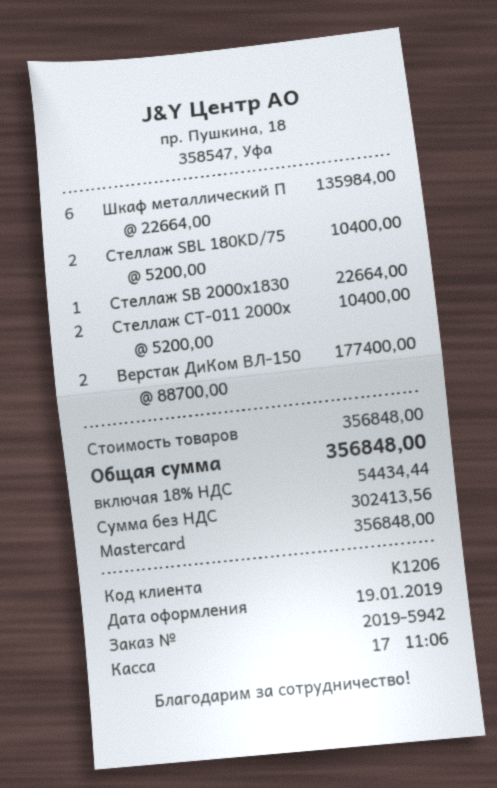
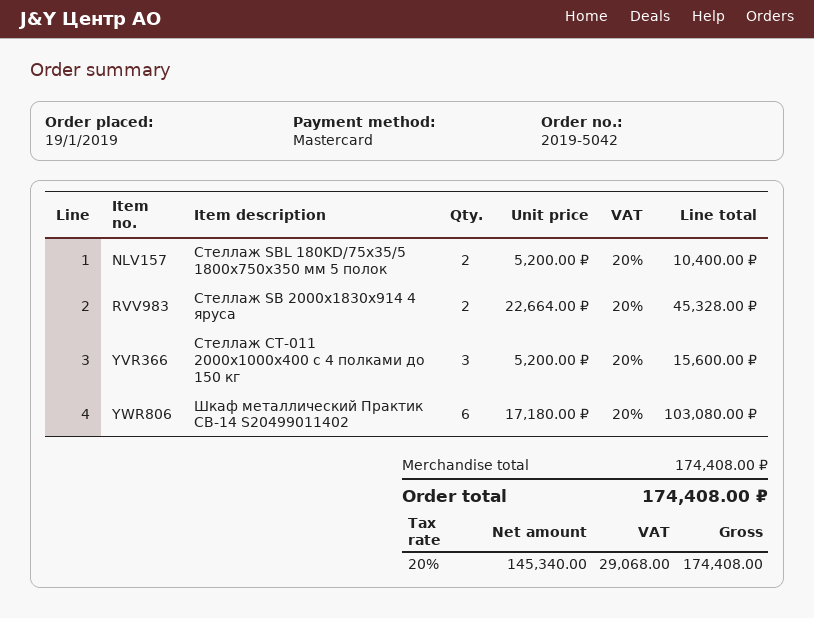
order number: 2019-5942 -> 2019-5042
Шкаф металлический П: 6 x 22664.00 = 135984.00 -> 6 x 17180.00 = 103080.00
Стеллаж SB 2000х1830: 1 x 22664.00 = 22664.00 -> 2 x 22664.00 = 45328.00
Стеллаж СТ-011 2000х: 2 x 5200.00 = 10400.00 -> 3 x 5200.00 = 15600.00
Верстак ДиКом ВЛ-150: 2 x 88700.00 = 177400.00 -> none
subtotal: 356848.00 -> 174408.00
net: 302413.56 -> 145340.00
tax: 18% = 54434.44 -> 20% = 29068.00
total: 356848.00 -> 174408.00

